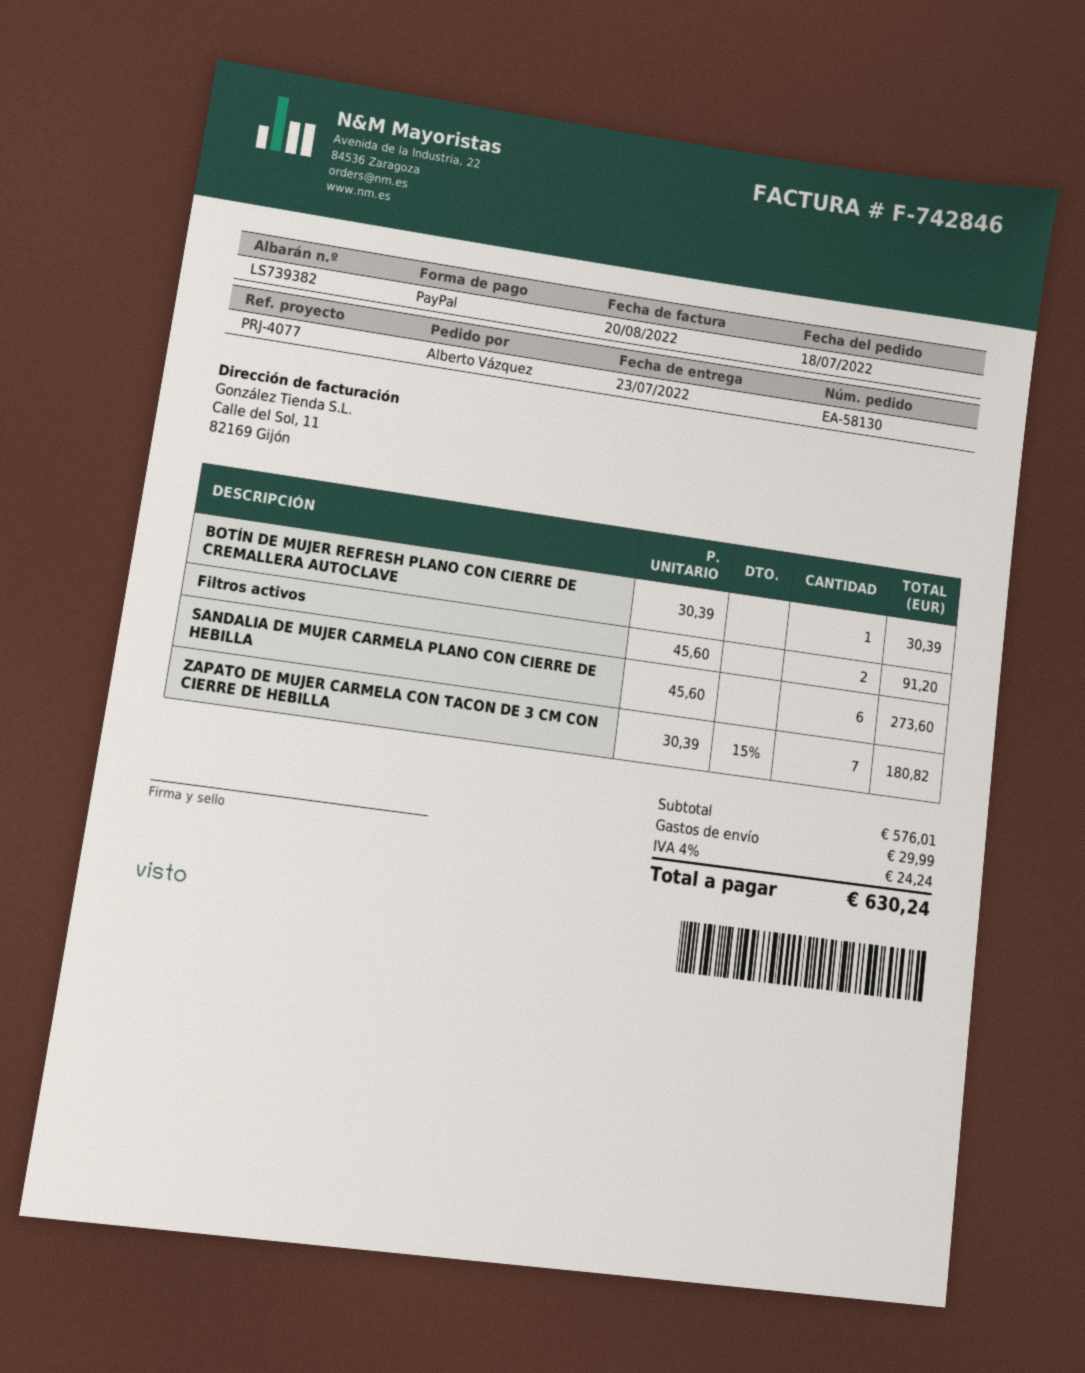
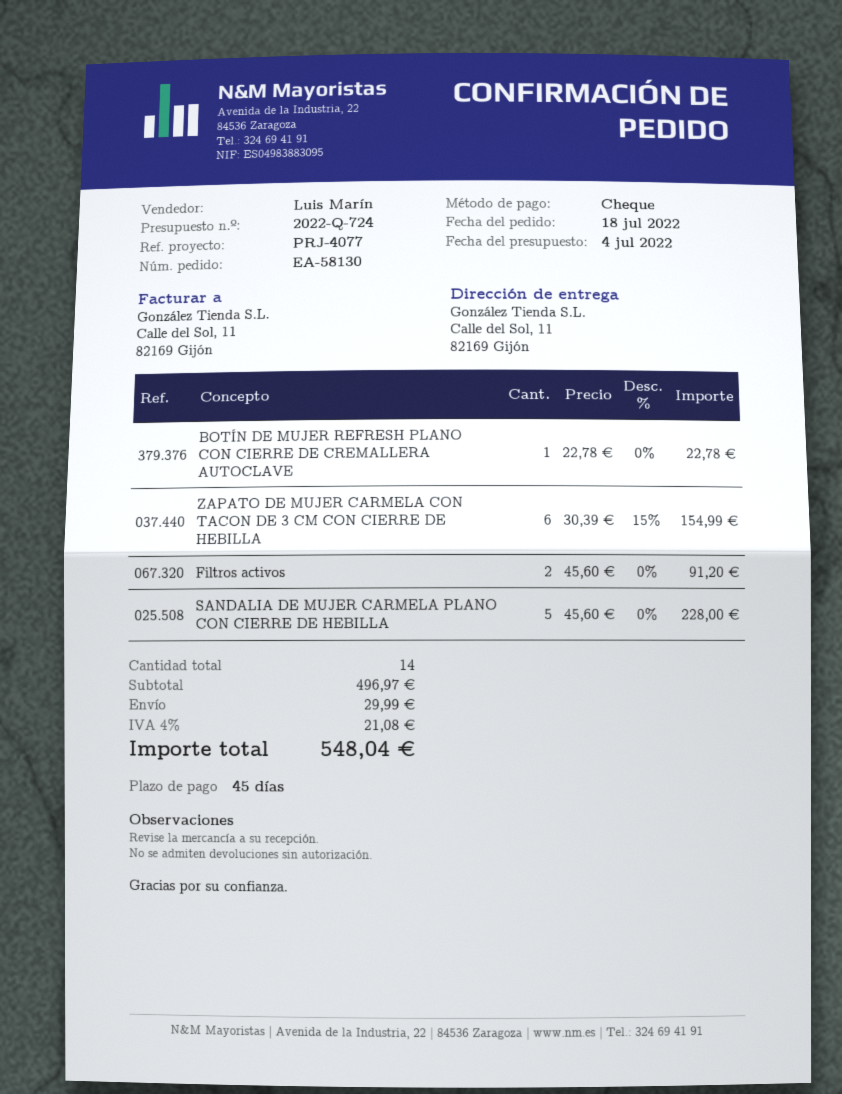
payment method: PayPal -> cheque
BOTÍN DE MUJER REFRESH PLANO CON CIERRE DE CREMALLERA AUTOCLAVE: 1 x 30.39 = 30.39 -> 1 x 22.78 = 22.78
SANDALIA DE MUJER CARMELA PLANO CON CIERRE DE HEBILLA: 6 x 45.60 = 273.60 -> 5 x 45.60 = 228.00
ZAPATO DE MUJER CARMELA CON TACON DE 3 CM CON CIERRE DE HEBILLA: 7 x 30.39 - 15% = 180.82 -> 6 x 30.39 - 15% = 154.99
subtotal: 576.01 -> 496.97
tax: 4% = 24.24 -> 4% = 21.08
total: 630.24 -> 548.04

